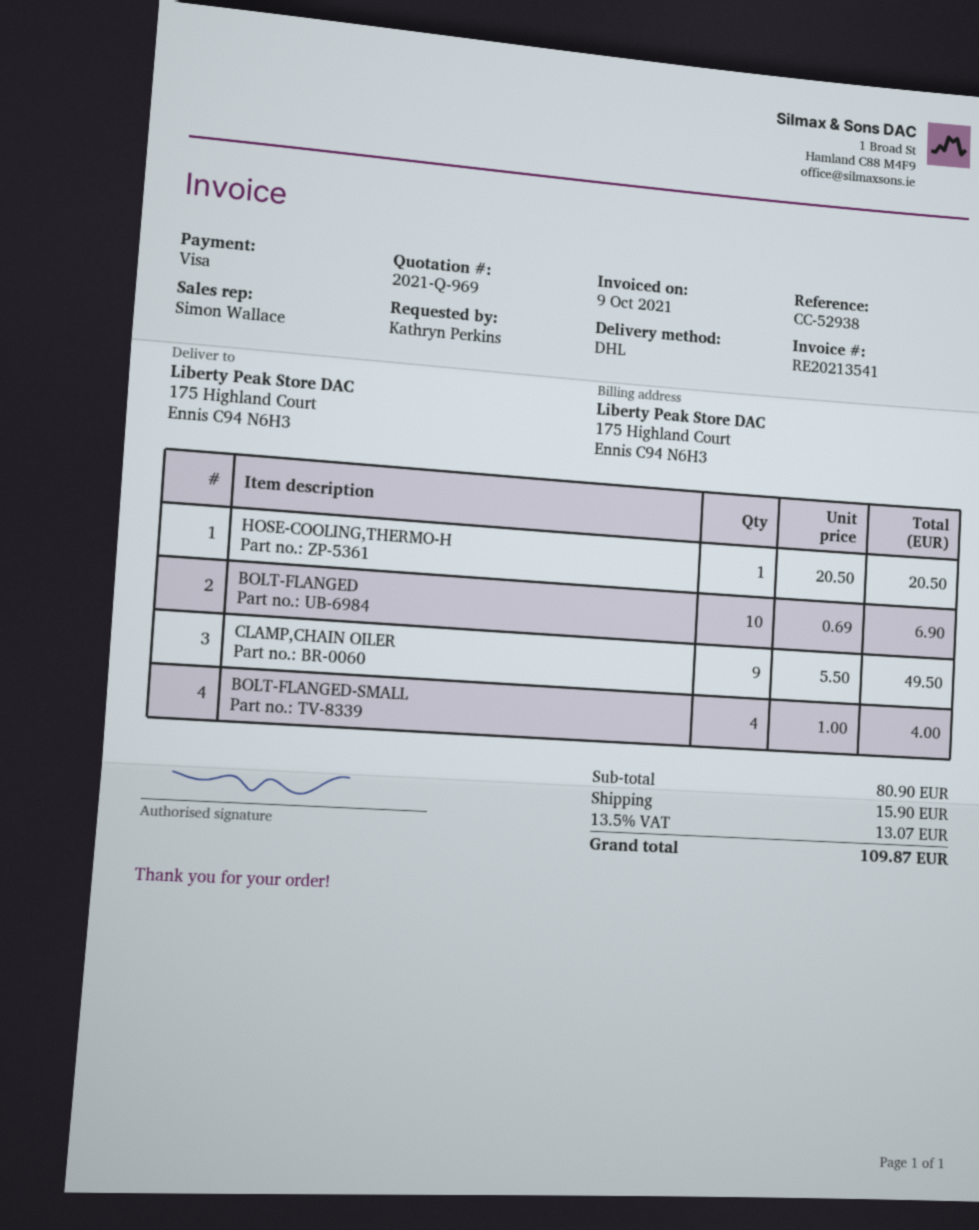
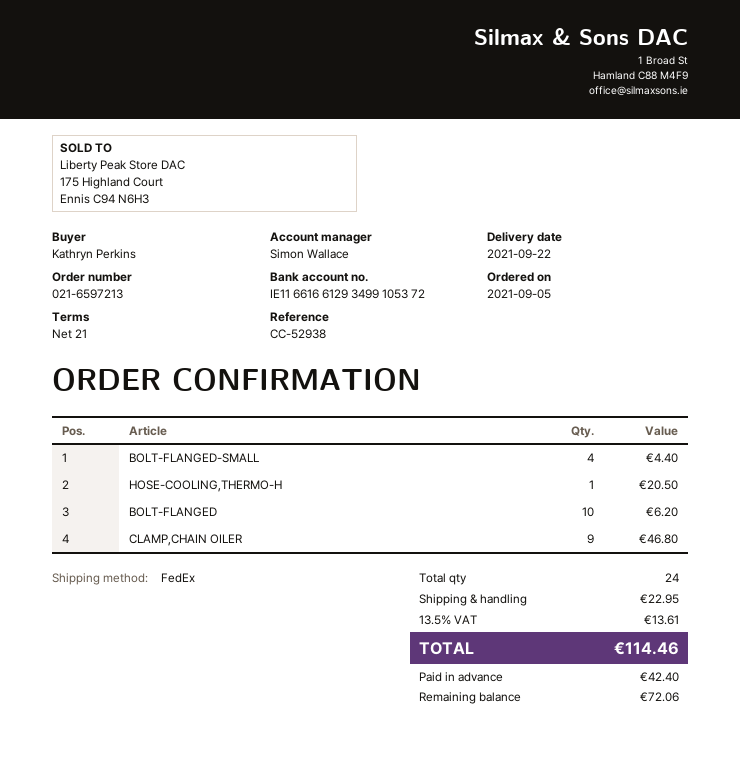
shipping method: DHL -> FedEx
BOLT-FLANGED: 10 for 6.90 -> 10 for 6.20
CLAMP,CHAIN OILER: 9 for 49.50 -> 9 for 46.80
BOLT-FLANGED-SMALL: 4 for 4.00 -> 4 for 4.40
shipping: 15.90 -> 22.95
tax: 13.5% = 13.07 -> 13.5% = 13.61
total: 109.87 -> 114.46

